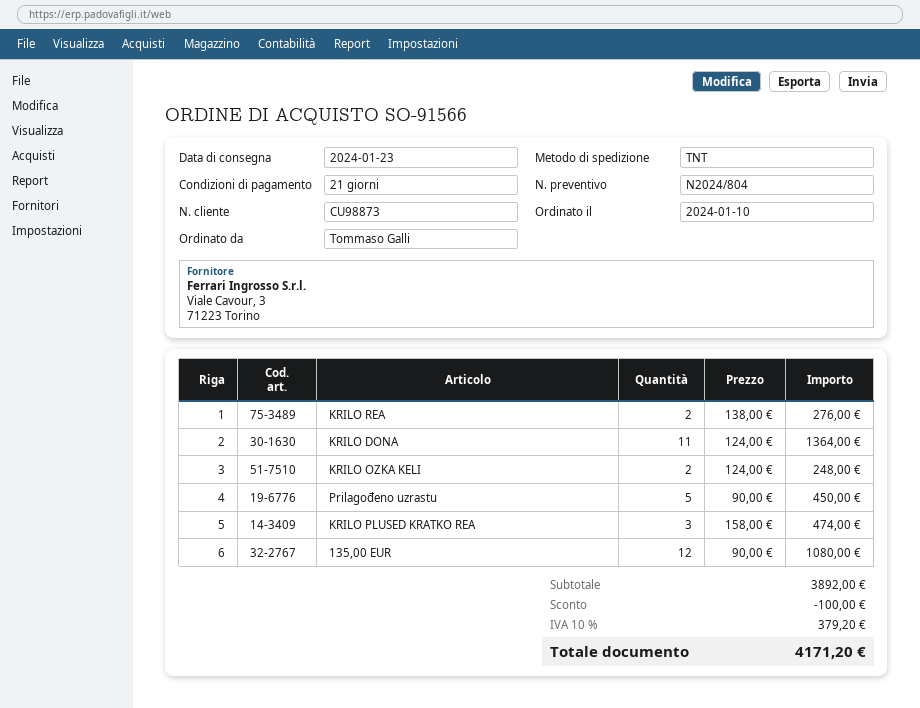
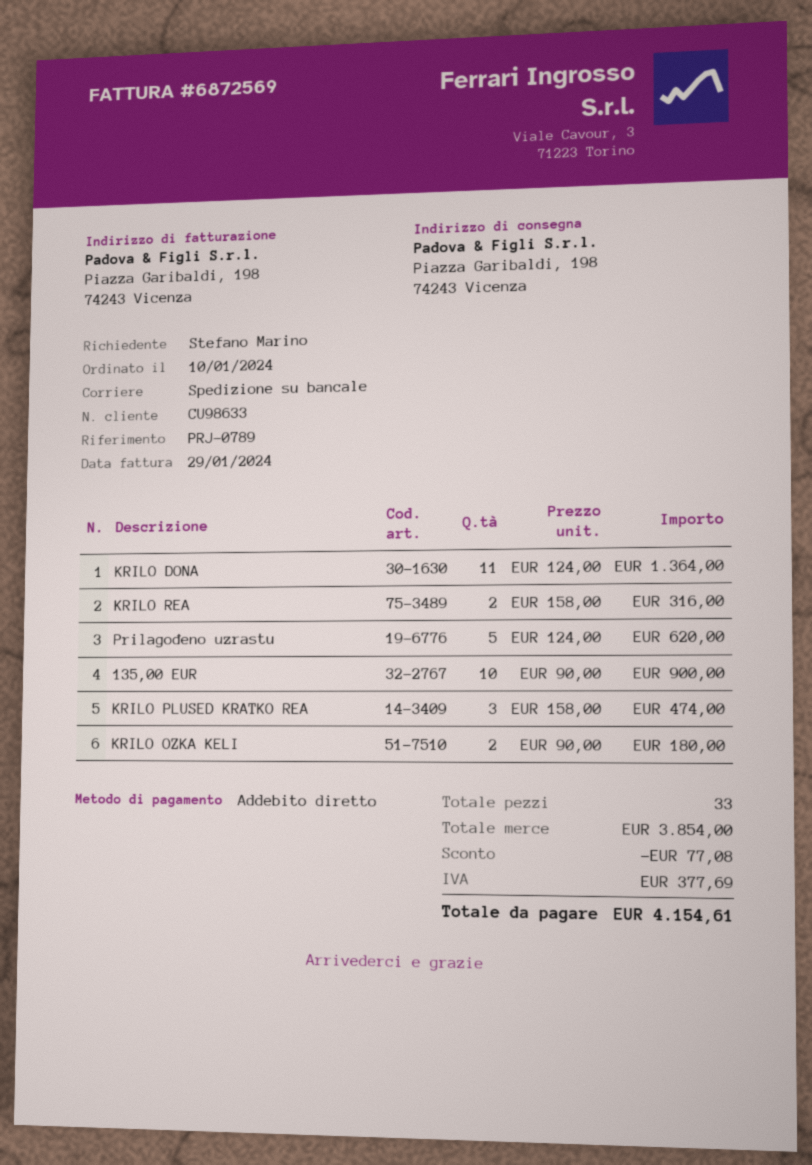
customer number: CU98873 -> CU98633
ordered by: Tommaso Galli -> Stefano Marino
shipping method: TNT -> pallet freight
KRILO REA: 2 x 138.00 = 276.00 -> 2 x 158.00 = 316.00
KRILO OZKA KELI: 2 x 124.00 = 248.00 -> 2 x 90.00 = 180.00
Prilagođeno uzrastu: 5 x 90.00 = 450.00 -> 5 x 124.00 = 620.00
135,00 EUR: 12 x 90.00 = 1080.00 -> 10 x 90.00 = 900.00
subtotal: 3892.00 -> 3854.00
discount: 100.00 -> 77.08
tax: 379.20 -> 377.69
total: 4171.20 -> 4154.61

